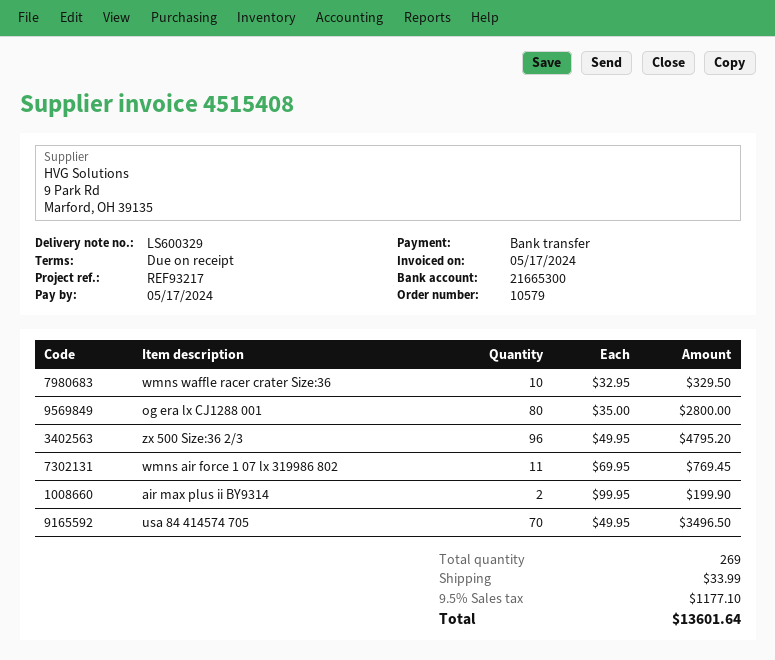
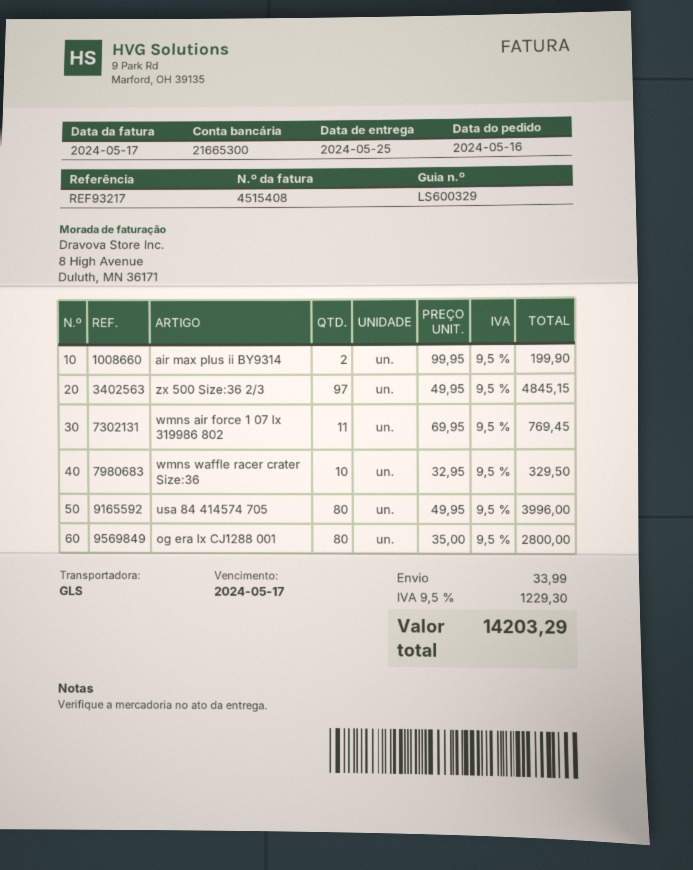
zx 500 Size:36 2/3: 96 x 49.95 = 4795.20 -> 97 x 49.95 = 4845.15
usa 84 414574 705: 70 x 49.95 = 3496.50 -> 80 x 49.95 = 3996.00
tax: 9.5% = 1177.10 -> 9.5% = 1229.30
total: 13601.64 -> 14203.29

